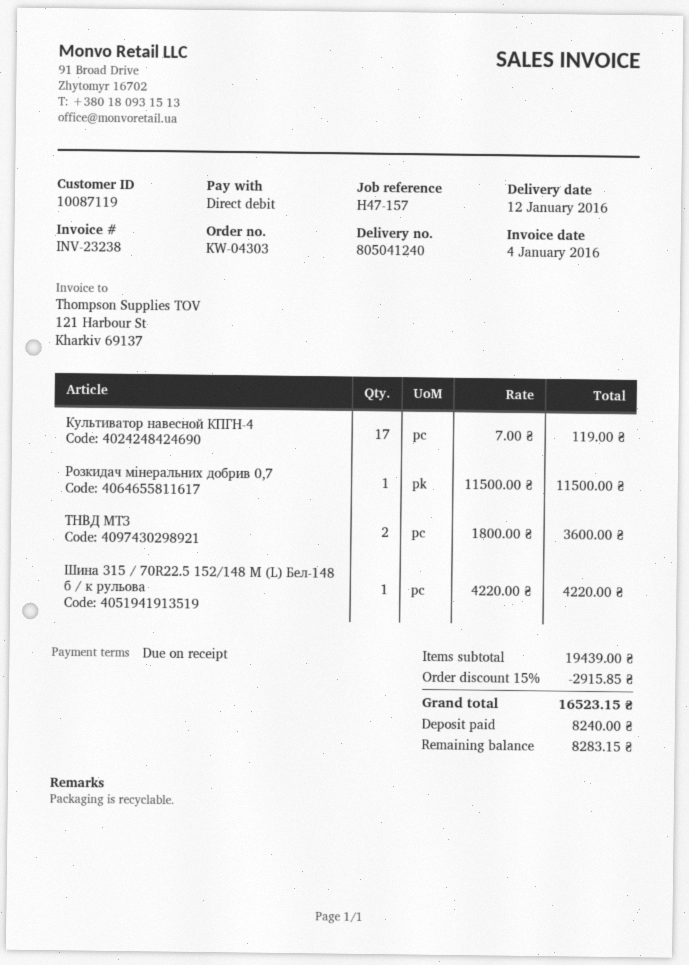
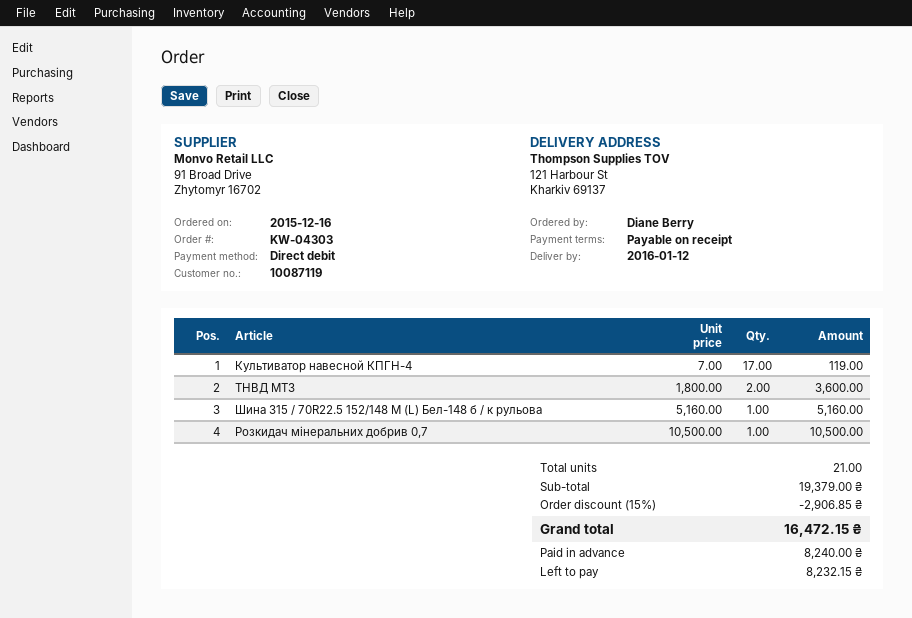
Розкидач мінеральних добрив 0,7: 1 x 11500.00 = 11500.00 -> 1 x 10500.00 = 10500.00
Шина 315 / 70R22.5 152/148 M (L) Бел-148 б / к рульова: 1 x 4220.00 = 4220.00 -> 1 x 5160.00 = 5160.00
subtotal: 19439.00 -> 19379.00
discount: 15% = 2915.85 -> 15% = 2906.85
total: 16523.15 -> 16472.15
balance: 8283.15 -> 8232.15

